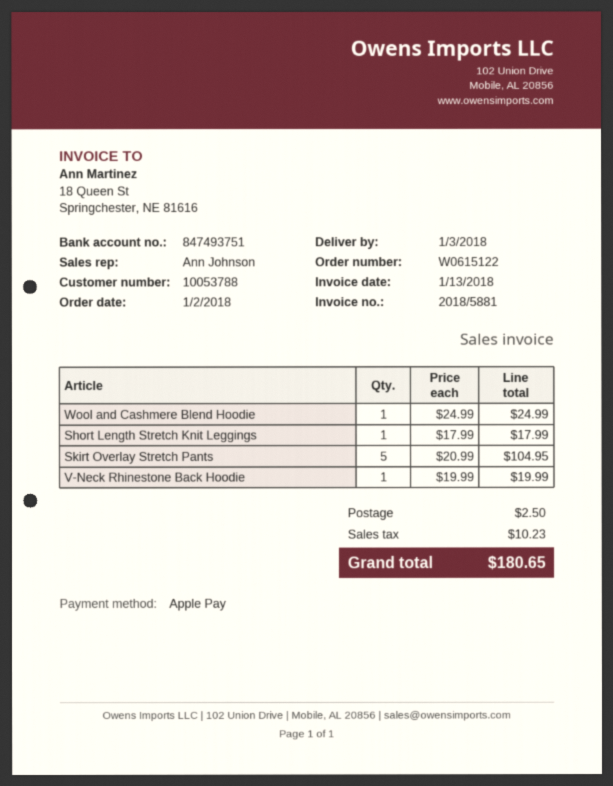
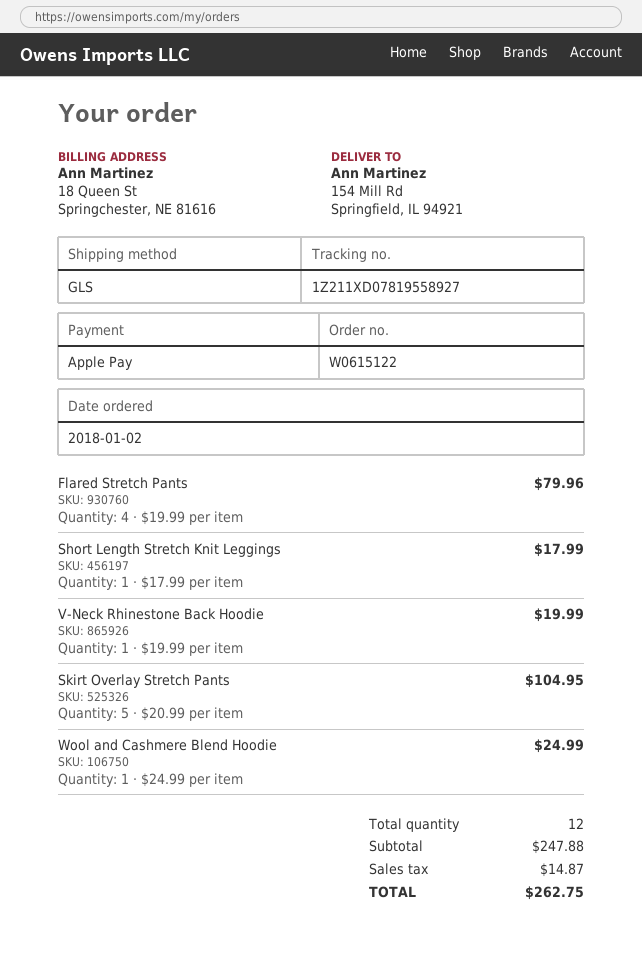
Flared Stretch Pants: none -> 4 x 19.99 = 79.96
shipping: 2.50 -> none
tax: 10.23 -> 14.87
total: 180.65 -> 262.75

